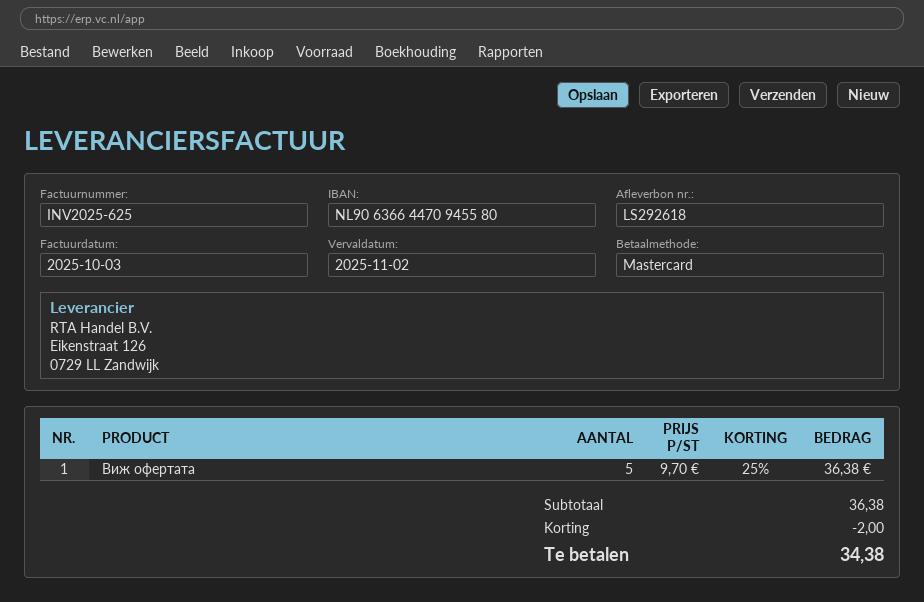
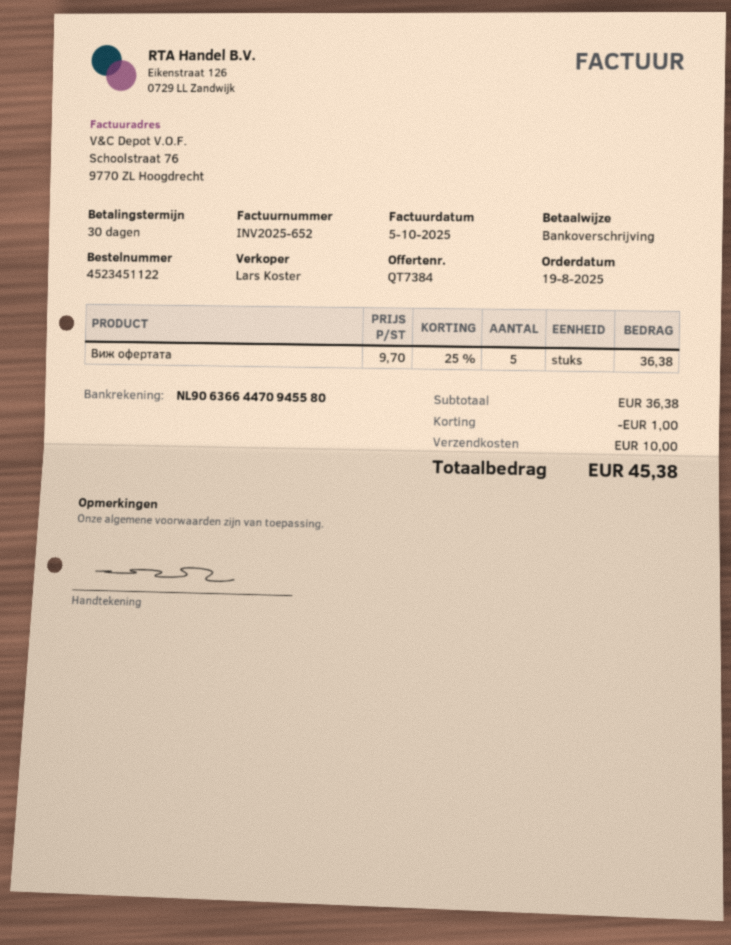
invoice number: INV2025-625 -> INV2025-652
invoice date: 2025-10-03 -> 2025-10-05
payment method: Mastercard -> bank transfer
discount: 2.00 -> 1.00
shipping: none -> 10.00
total: 34.38 -> 45.38

